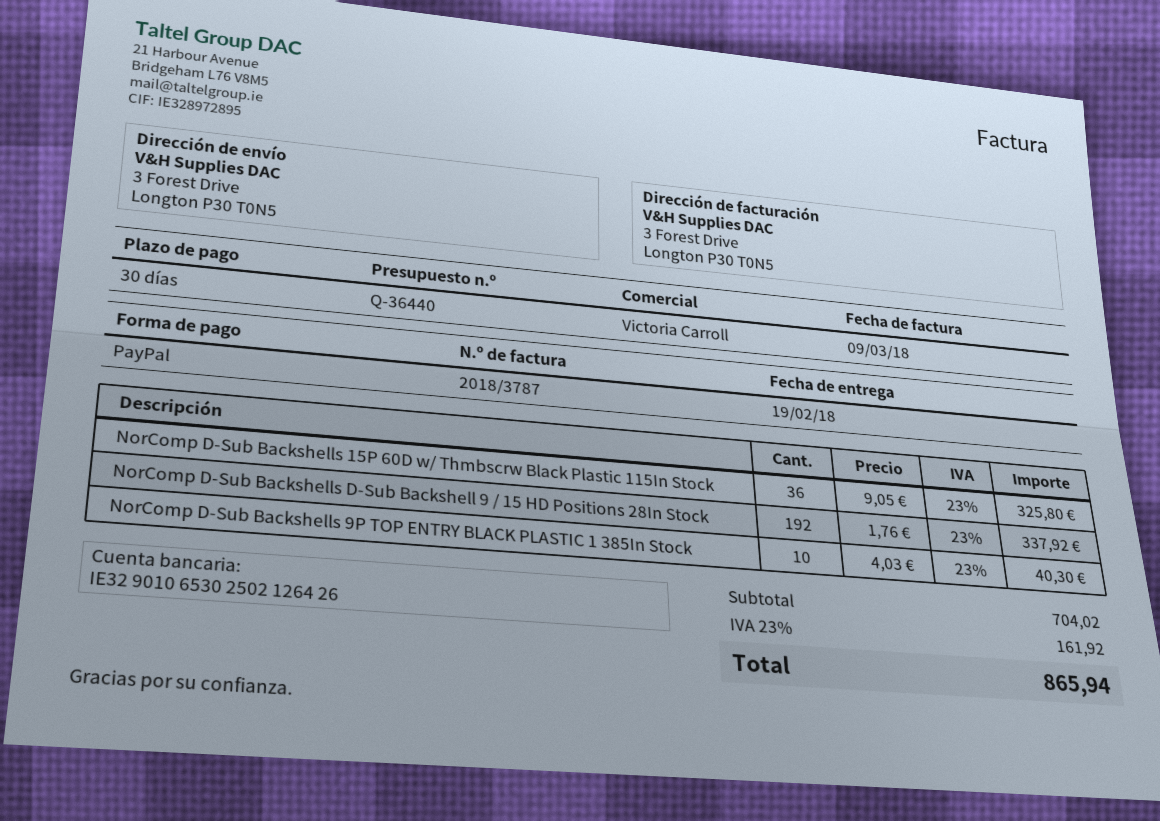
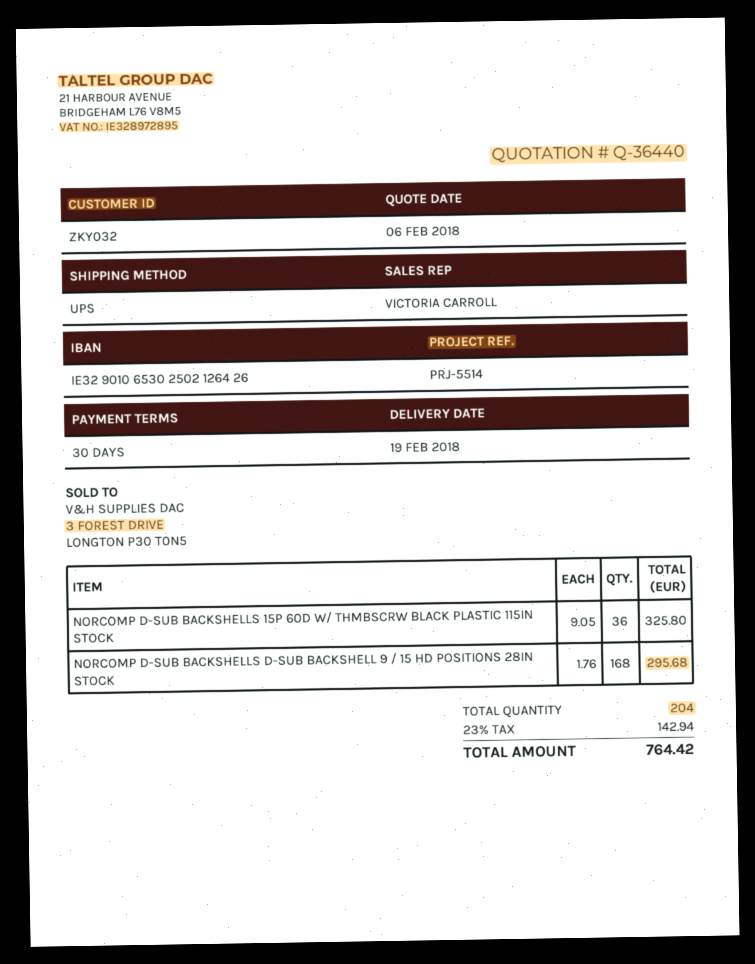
NorComp D-Sub Backshells D-Sub Backshell 9 / 15 HD Positions 28In Stock: 192 x 1.76 = 337.92 -> 168 x 1.76 = 295.68
NorComp D-Sub Backshells 9P TOP ENTRY BLACK PLASTIC 1 385In Stock: 10 x 4.03 = 40.30 -> none
tax: 23% = 161.92 -> 23% = 142.94
total: 865.94 -> 764.42

